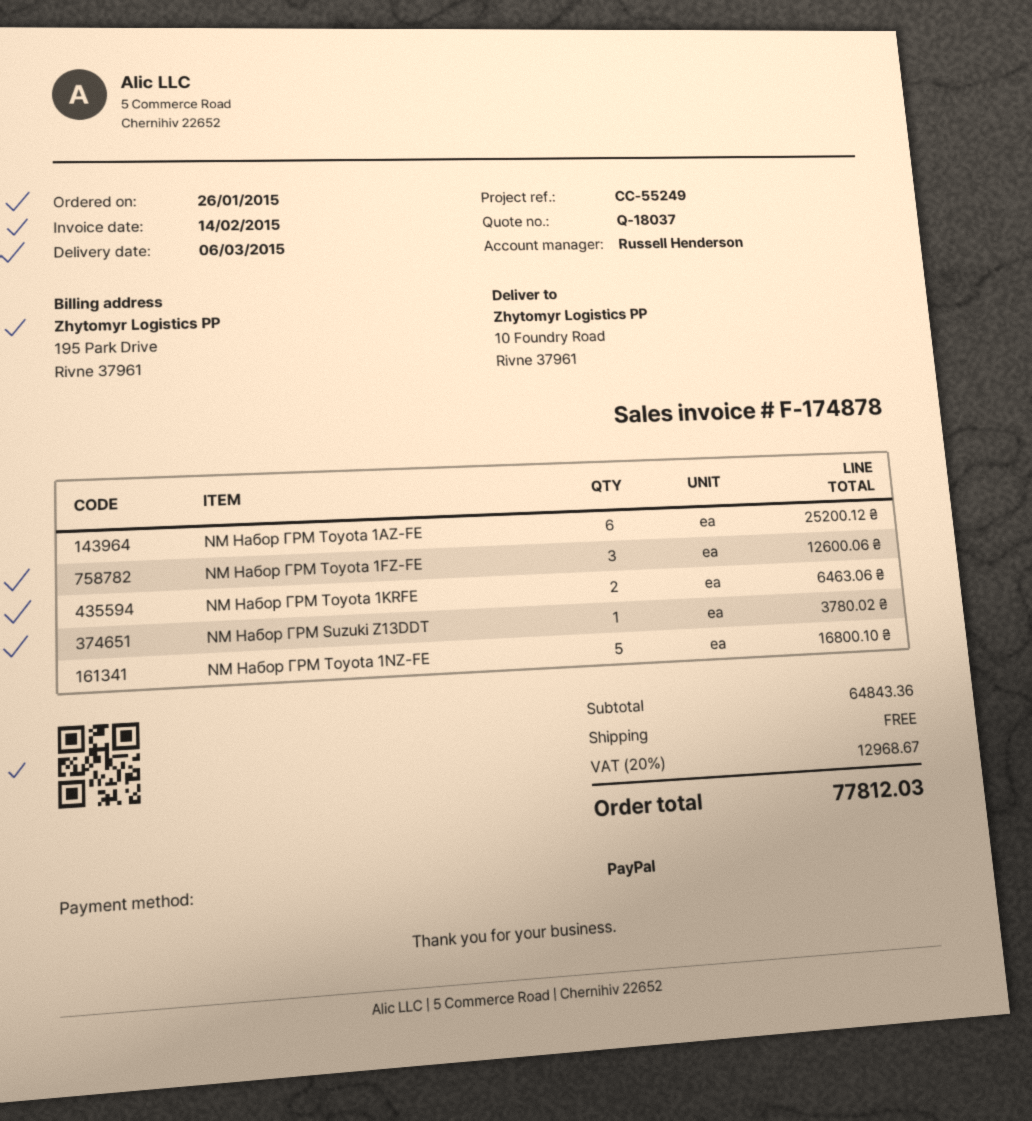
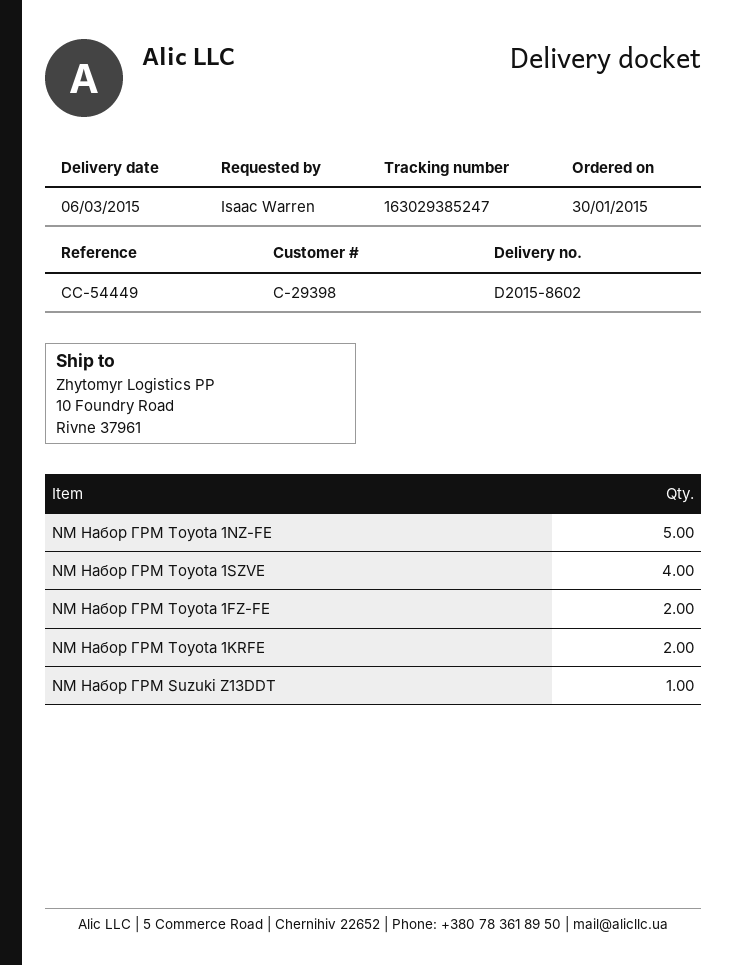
order date: 2015-01-26 -> 2015-01-30
reference: CC-55249 -> CC-54449
NM Набор ГРМ Toyota 1AZ-FE: 6 -> none
NM Набор ГРМ Toyota 1FZ-FE: 3 -> 2
NM Набор ГРМ Toyota 1SZVE: none -> 4

